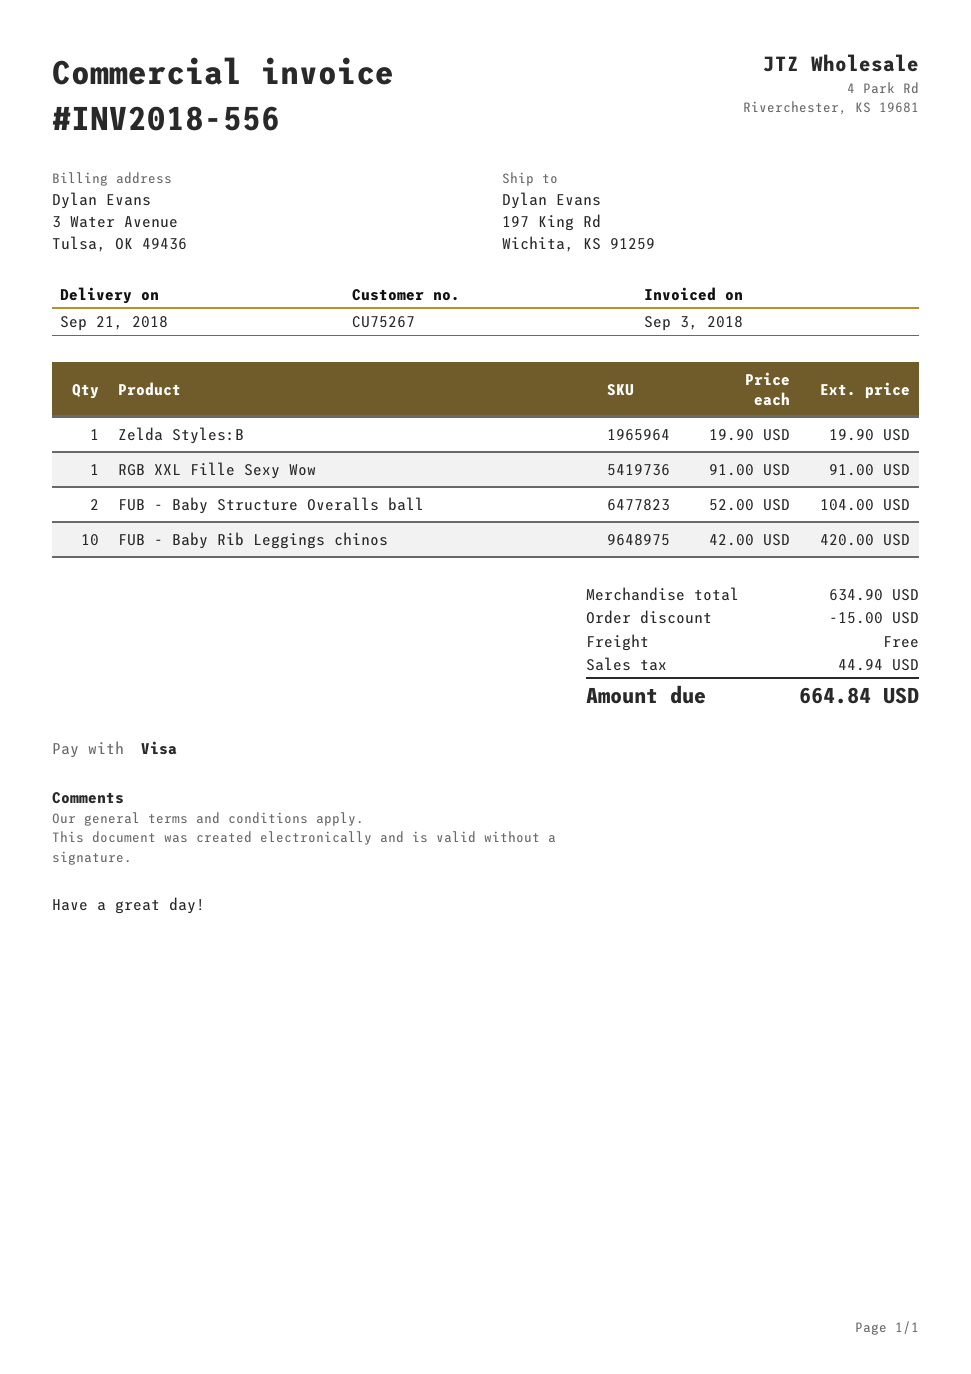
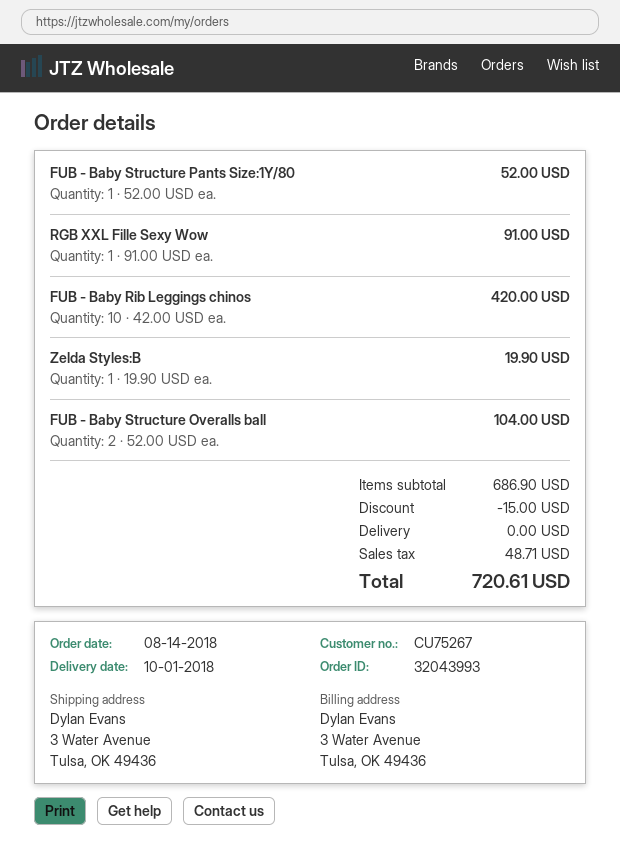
delivery date: 2018-09-21 -> 2018-10-01
ship to: 197 King Rd, Wichita, KS 91259 -> 3 Water Avenue, Tulsa, OK 49436
FUB - Baby Structure Pants Size:1Y/80: none -> 1 x 52.00 = 52.00
subtotal: 634.90 -> 686.90
tax: 44.94 -> 48.71
total: 664.84 -> 720.61

